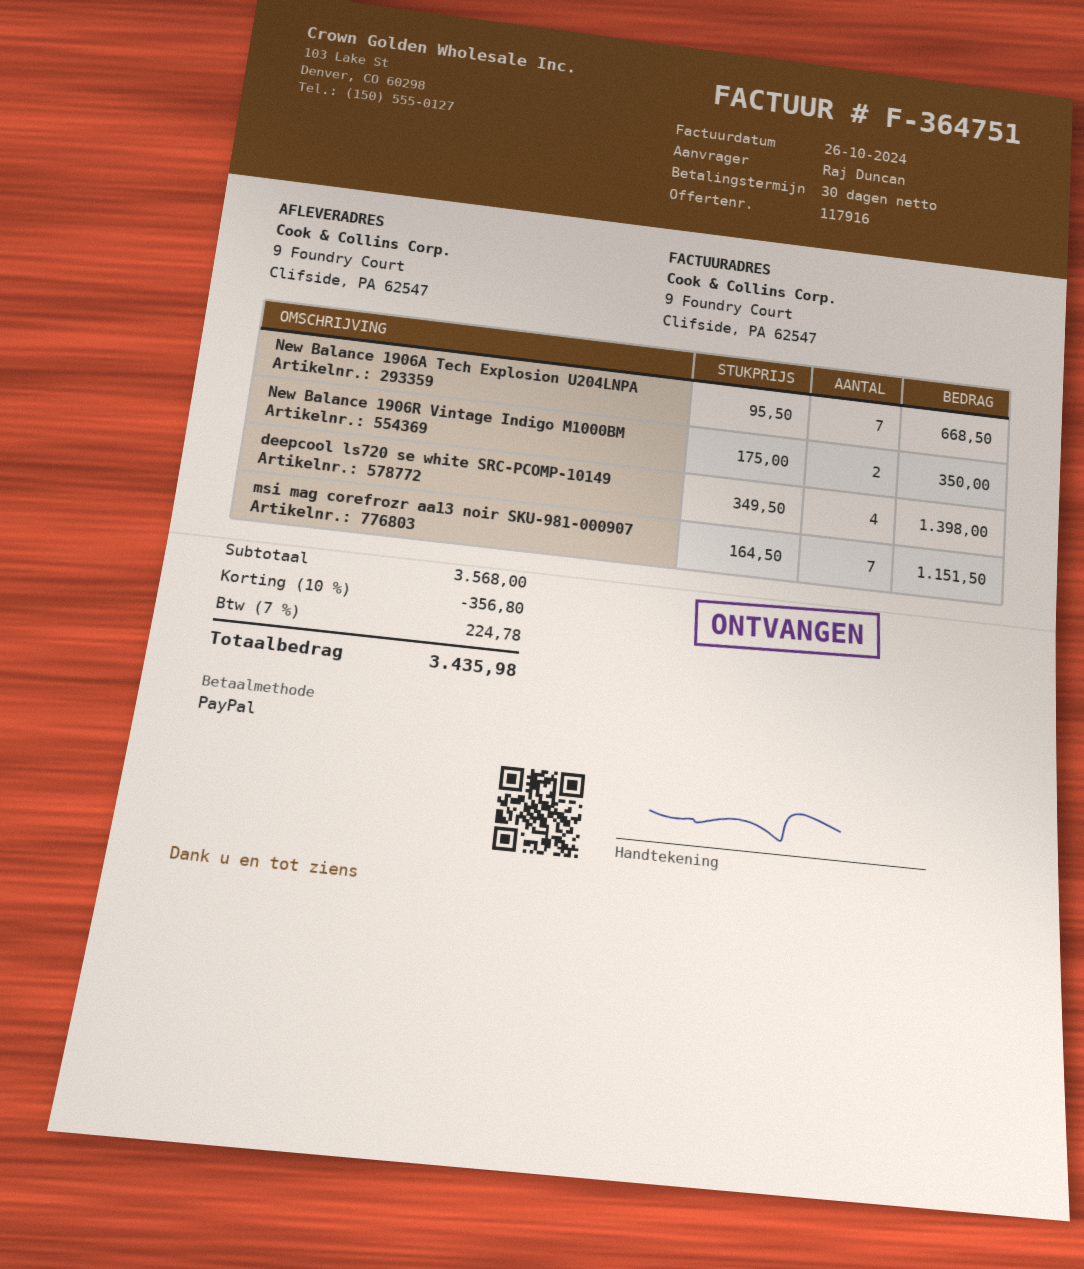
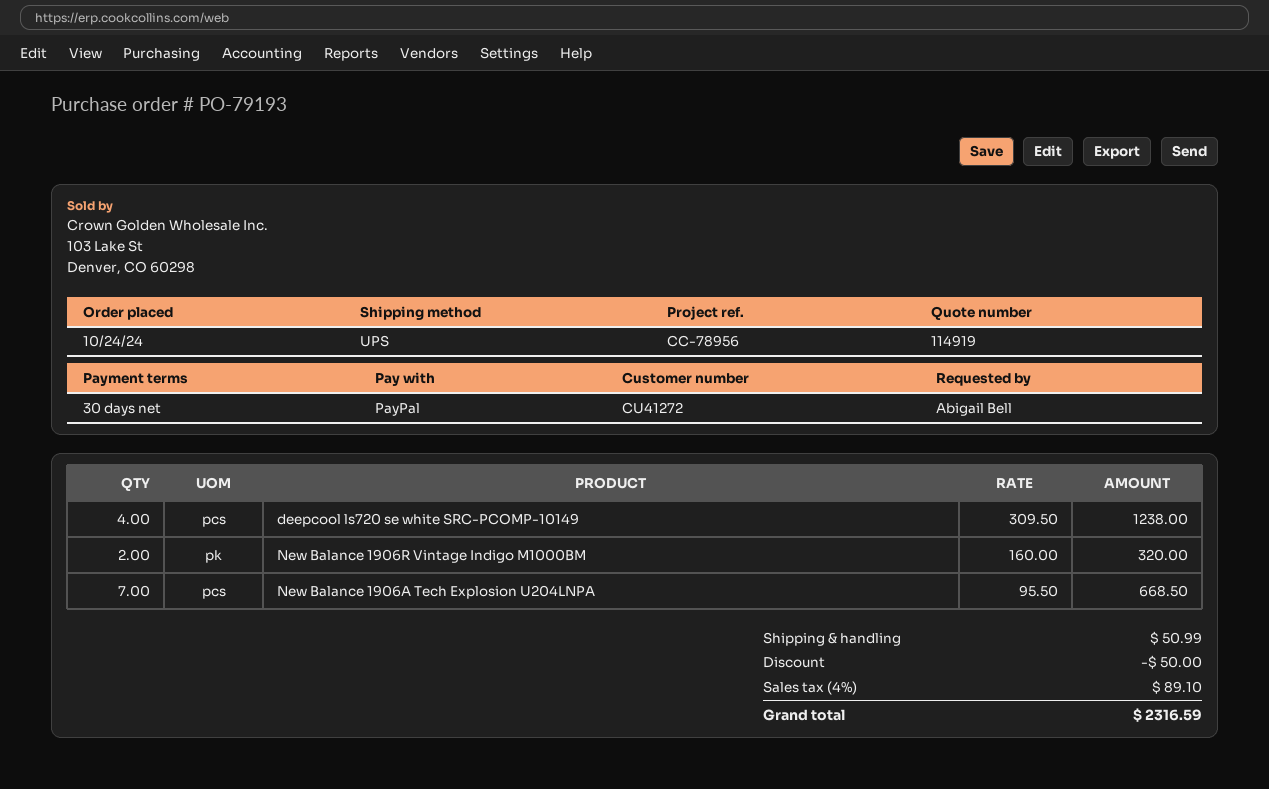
quote number: 117916 -> 114919
ordered by: Raj Duncan -> Abigail Bell
New Balance 1906R Vintage Indigo M1000BM: 2 x 175.00 = 350.00 -> 2 x 160.00 = 320.00
deepcool ls720 se white SRC-PCOMP-10149: 4 x 349.50 = 1398.00 -> 4 x 309.50 = 1238.00
msi mag corefrozr aa13 noir SKU-981-000907: 7 x 164.50 = 1151.50 -> none
discount: 356.80 -> 50.00
shipping: none -> 50.99
tax: 7% = 224.78 -> 4% = 89.10
total: 3435.98 -> 2316.59

